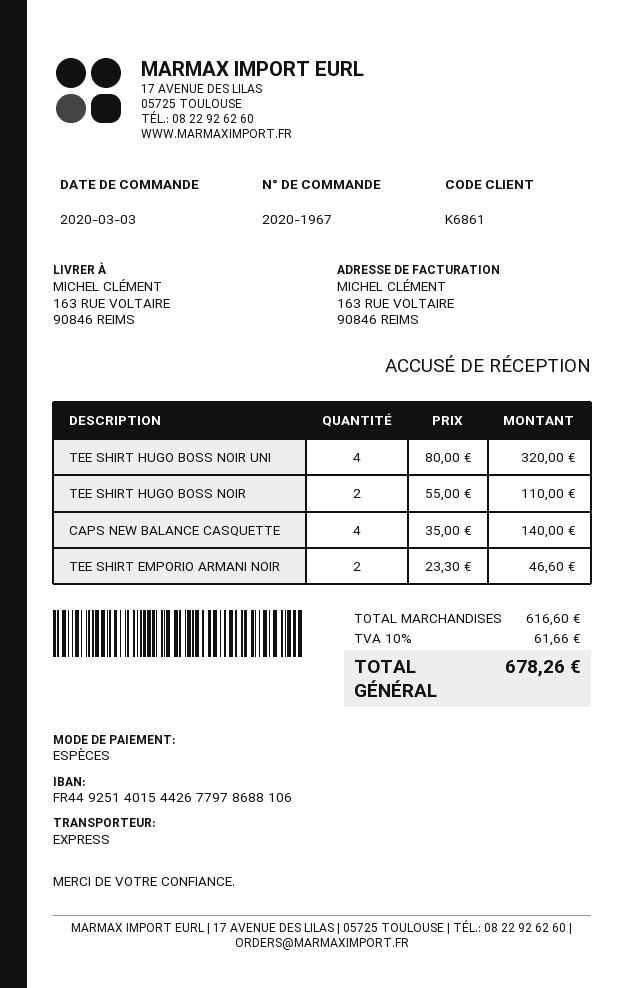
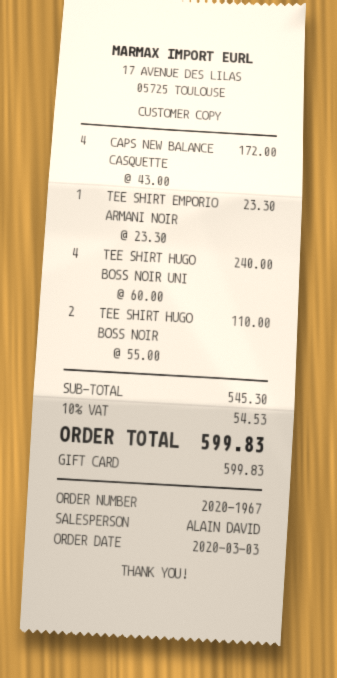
payment method: cash -> gift card
TEE SHIRT HUGO BOSS NOIR UNI: 4 x 80.00 = 320.00 -> 4 x 60.00 = 240.00
CAPS NEW BALANCE CASQUETTE: 4 x 35.00 = 140.00 -> 4 x 43.00 = 172.00
TEE SHIRT EMPORIO ARMANI NOIR: 2 x 23.30 = 46.60 -> 1 x 23.30 = 23.30
subtotal: 616.60 -> 545.30
tax: 10% = 61.66 -> 10% = 54.53
total: 678.26 -> 599.83

